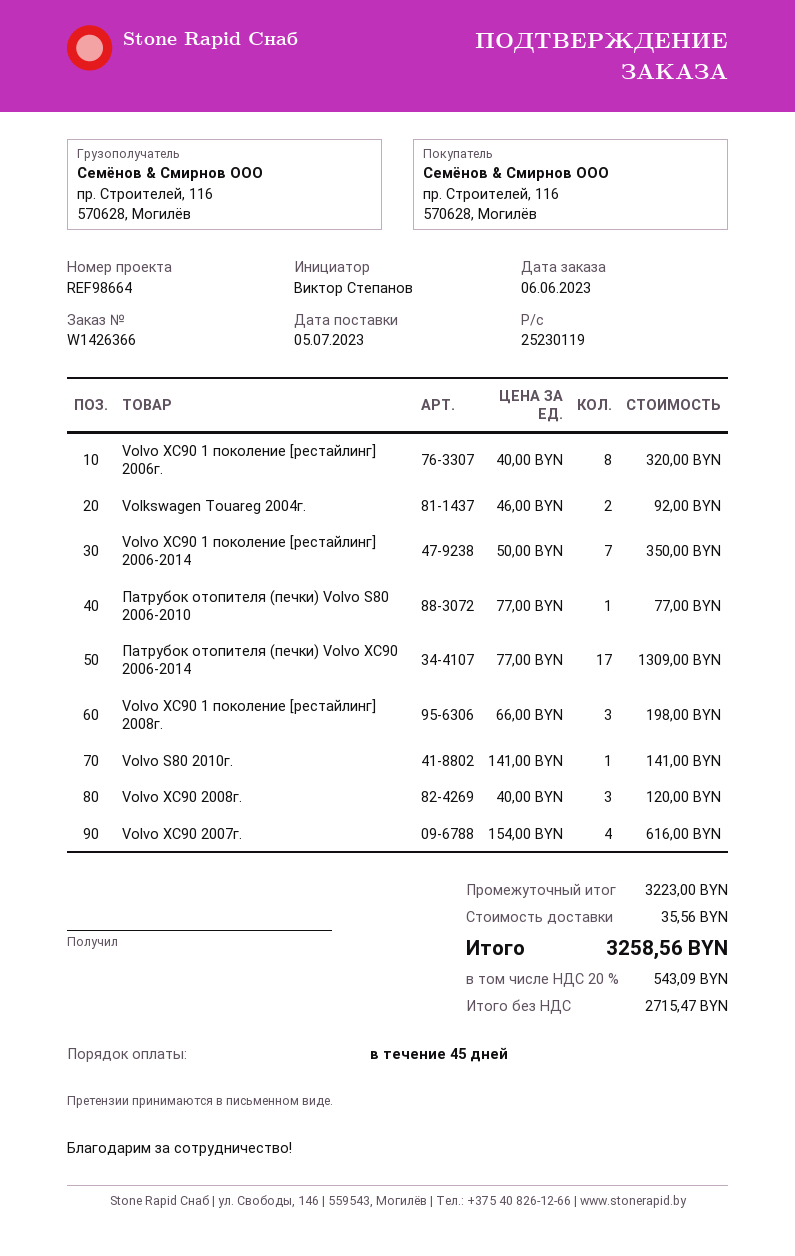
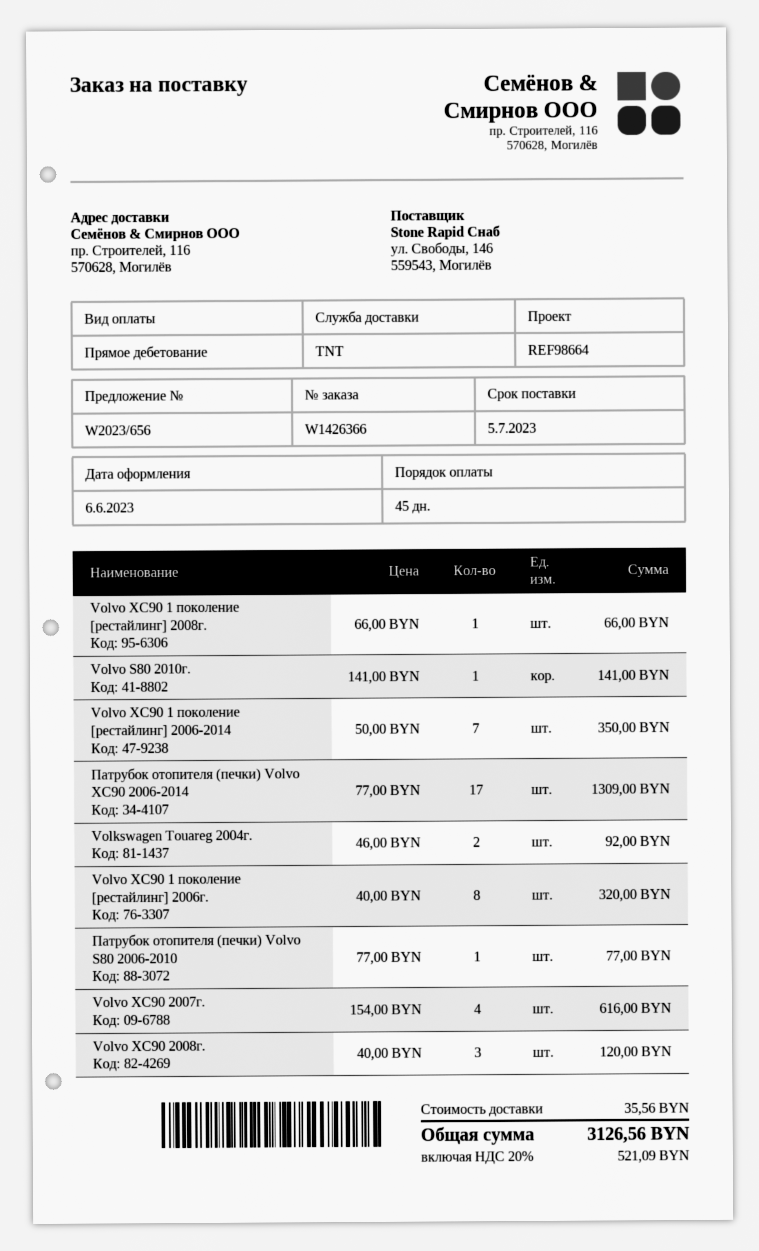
Volvo XC90 1 поколение [рестайлинг] 2008г.: 3 x 66.00 = 198.00 -> 1 x 66.00 = 66.00
tax: 20% = 543.09 -> 20% = 521.09
total: 3258.56 -> 3126.56

